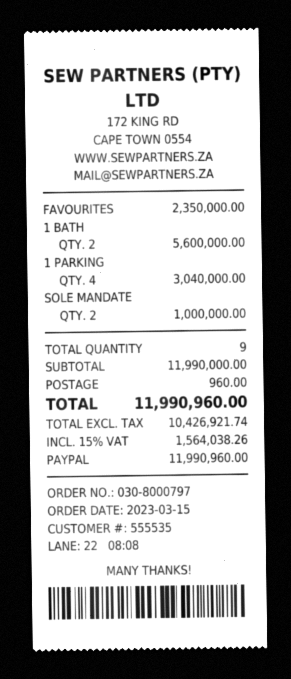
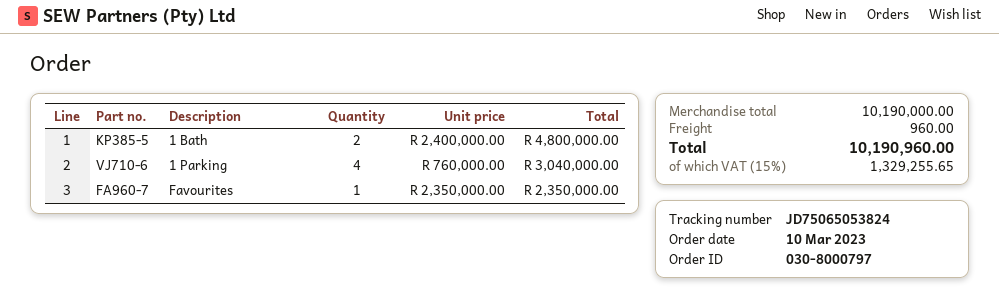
order date: 2023-03-15 -> 2023-03-10
1 BATH: 2 for 5600000.00 -> 2 for 4800000.00
SOLE MANDATE: 2 for 1000000.00 -> none
subtotal: 11990000.00 -> 10190000.00
tax: 15% = 1564038.26 -> 15% = 1329255.65
total: 11990960.00 -> 10190960.00

